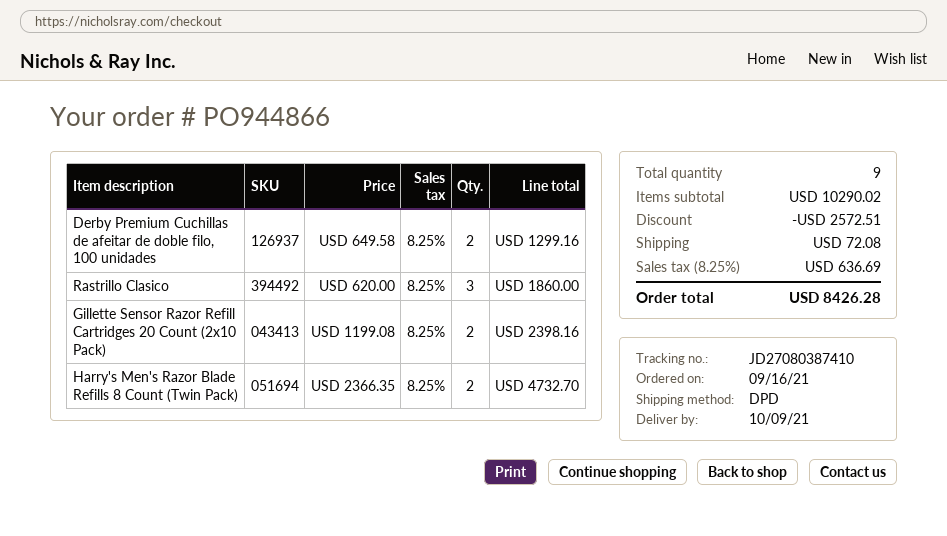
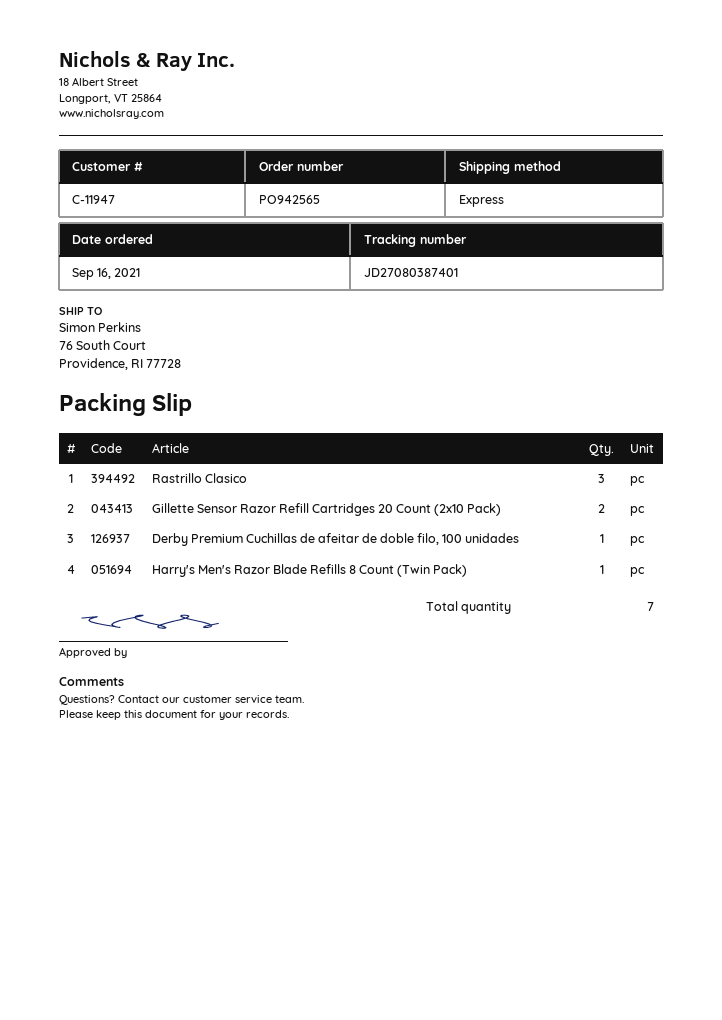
order number: PO944866 -> PO942565
shipping method: DPD -> express
tracking number: JD27080387410 -> JD27080387401
Derby Premium Cuchillas de afeitar de doble filo, 100 unidades: 2 -> 1
Harry's Men's Razor Blade Refills 8 Count (Twin Pack): 2 -> 1
total quantity: 9 -> 7

